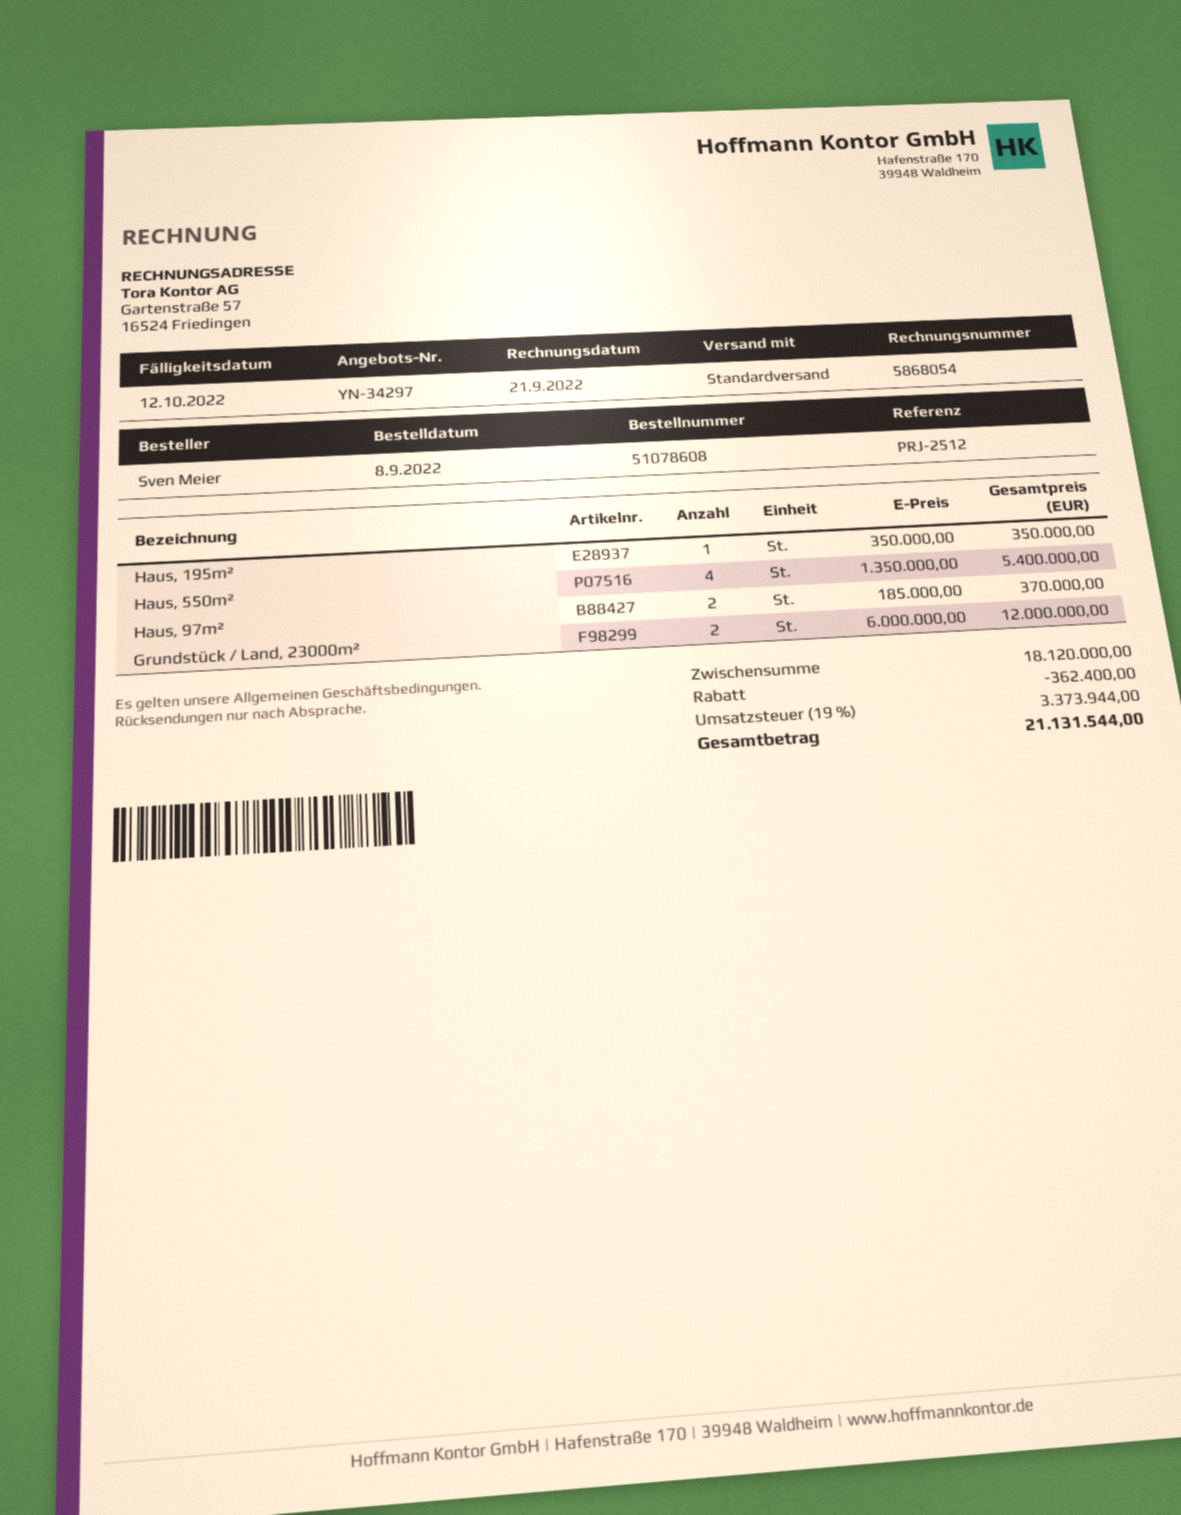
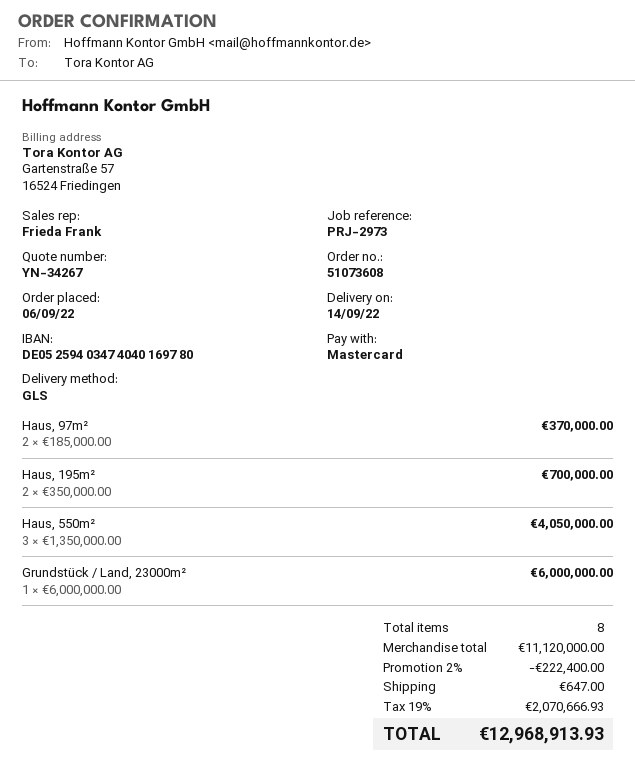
quote number: YN-34297 -> YN-34267
order number: 51078608 -> 51073608
order date: 2022-09-08 -> 2022-09-06
reference: PRJ-2512 -> PRJ-2973
shipping method: standard -> GLS
Haus, 195m²: 1 x 350000.00 = 350000.00 -> 2 x 350000.00 = 700000.00
Haus, 550m²: 4 x 1350000.00 = 5400000.00 -> 3 x 1350000.00 = 4050000.00
Grundstück / Land, 23000m²: 2 x 6000000.00 = 12000000.00 -> 1 x 6000000.00 = 6000000.00
subtotal: 18120000.00 -> 11120000.00
discount: 362400.00 -> 222400.00
shipping: none -> 647.00
tax: 19% = 3373944.00 -> 19% = 2070666.93
total: 21131544.00 -> 12968913.93

